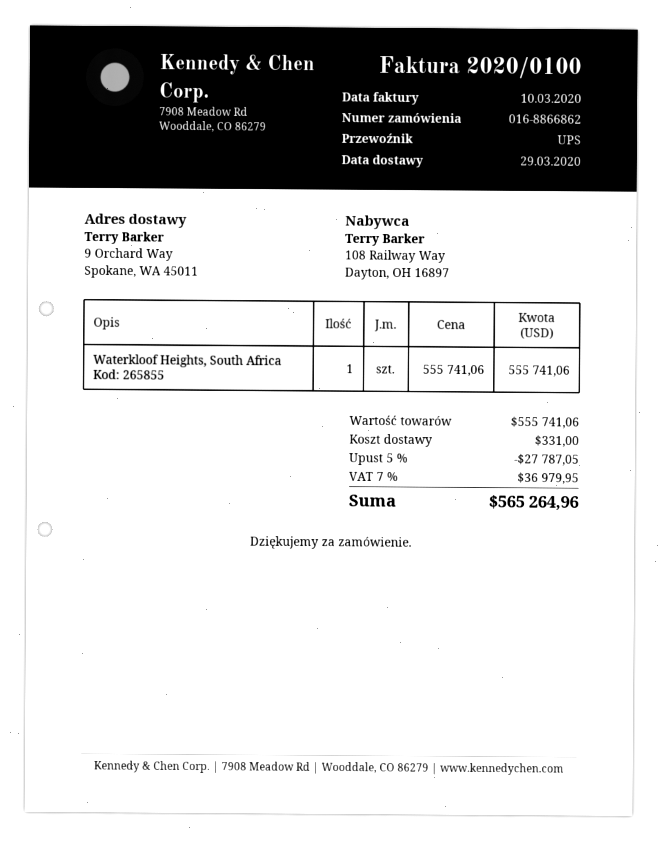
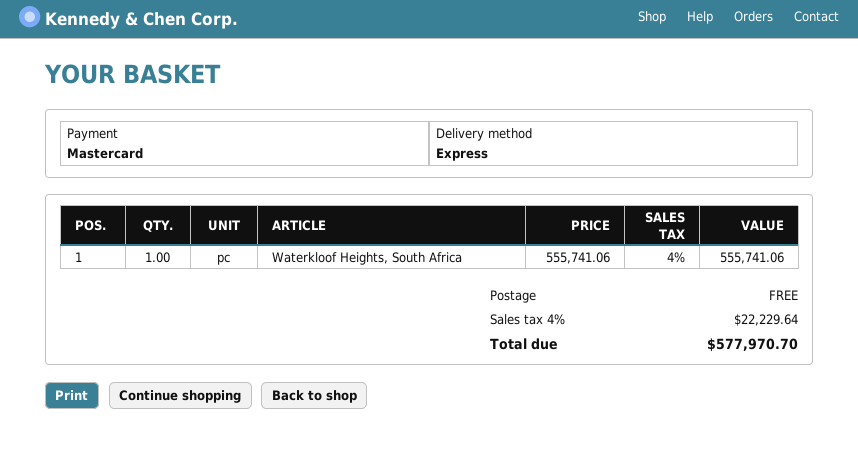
shipping method: UPS -> express
discount: 5% = 27787.05 -> none
shipping: 331.00 -> 0.00
tax: 7% = 36979.95 -> 4% = 22229.64
total: 565264.96 -> 577970.70

